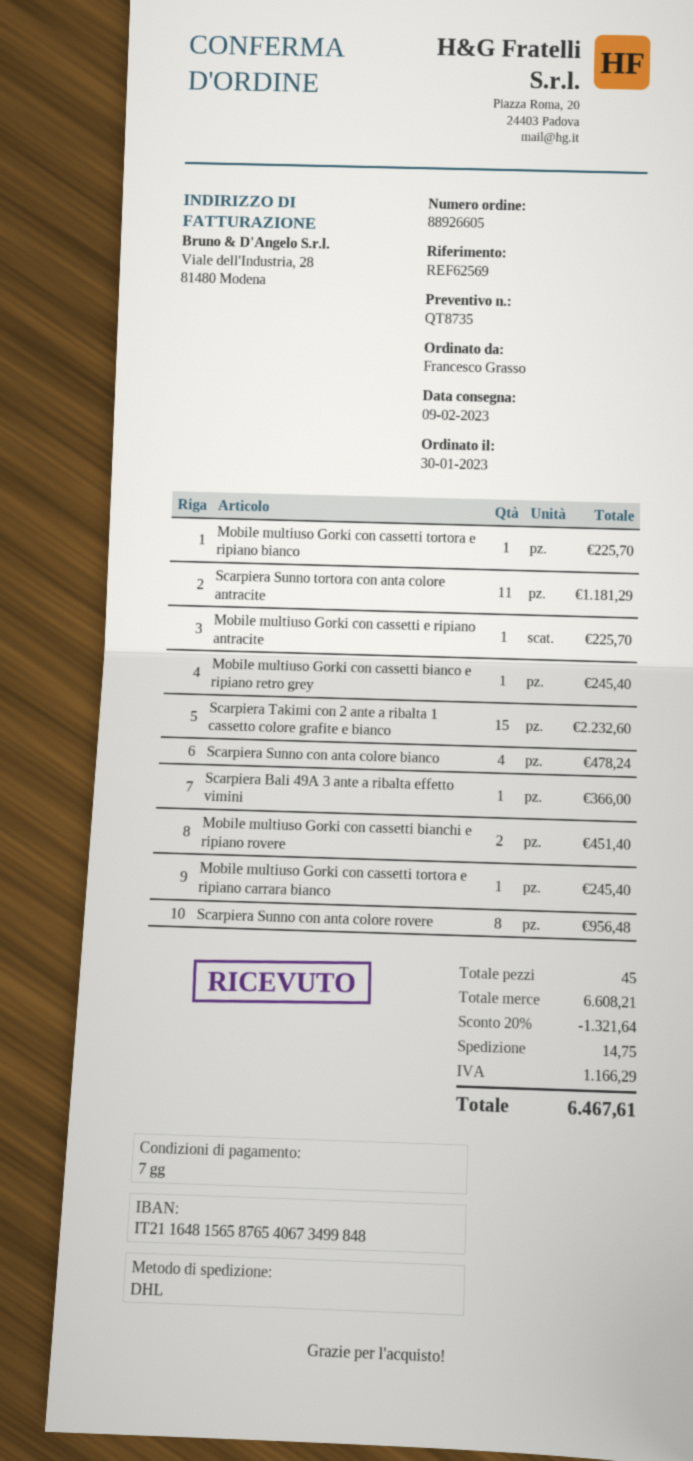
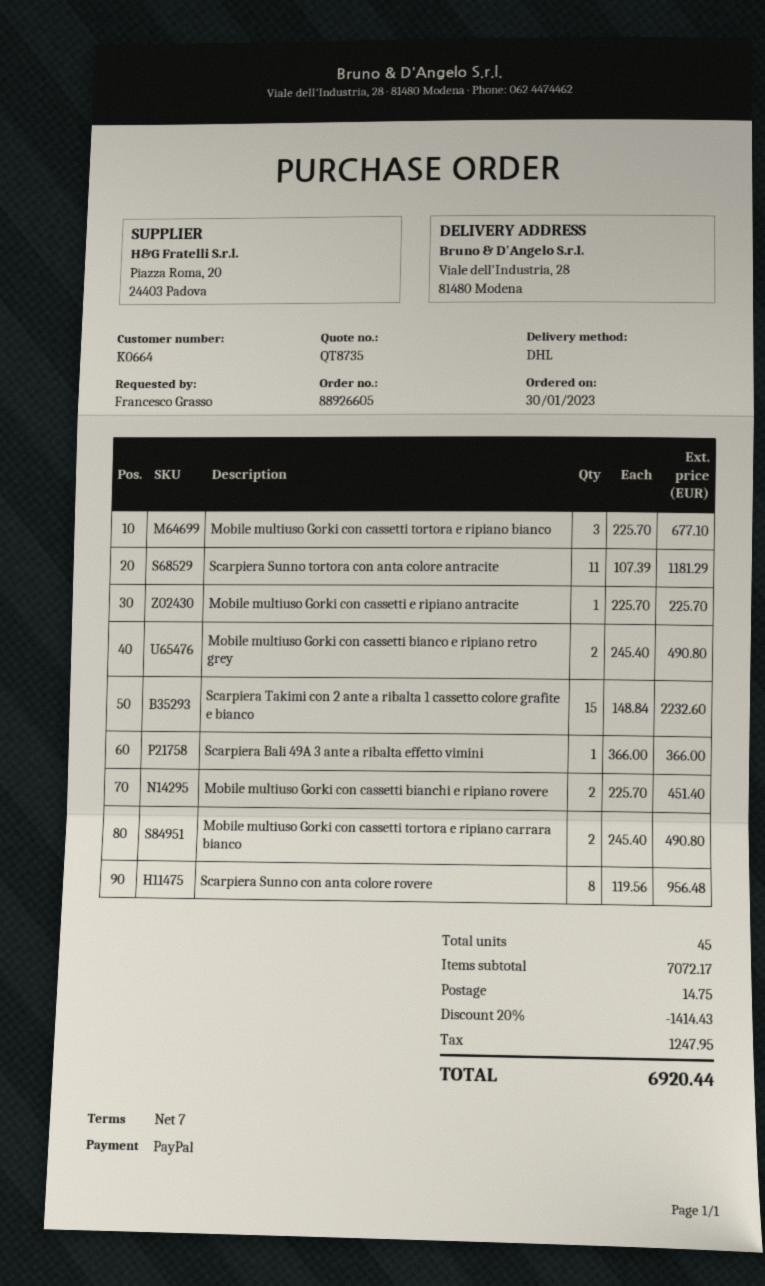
Mobile multiuso Gorki con cassetti tortora e ripiano bianco: 1 for 225.70 -> 3 for 677.10
Mobile multiuso Gorki con cassetti bianco e ripiano retro grey: 1 for 245.40 -> 2 for 490.80
Scarpiera Sunno con anta colore bianco: 4 for 478.24 -> none
Mobile multiuso Gorki con cassetti tortora e ripiano carrara bianco: 1 for 245.40 -> 2 for 490.80
subtotal: 6608.21 -> 7072.17
discount: 20% = 1321.64 -> 20% = 1414.43
tax: 1166.29 -> 1247.95
total: 6467.61 -> 6920.44

